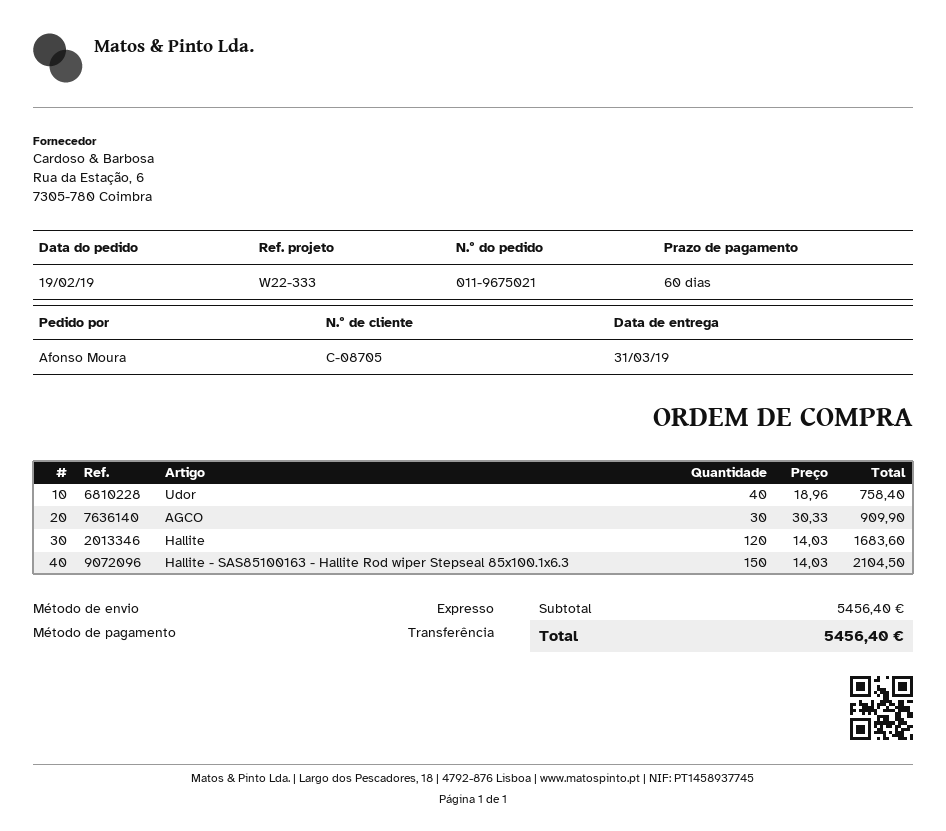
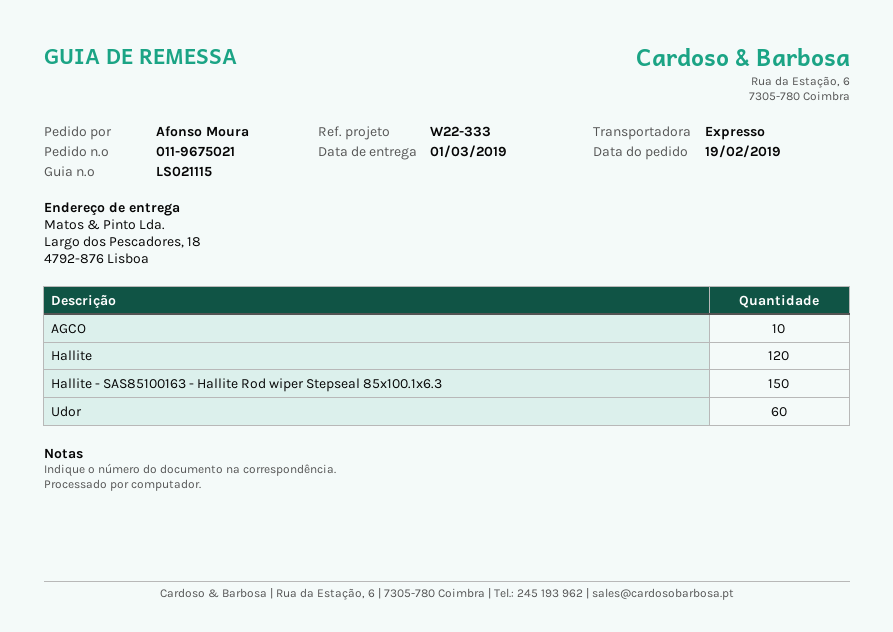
delivery date: 2019-03-31 -> 2019-03-01
Udor: 40 -> 60
AGCO: 30 -> 10

